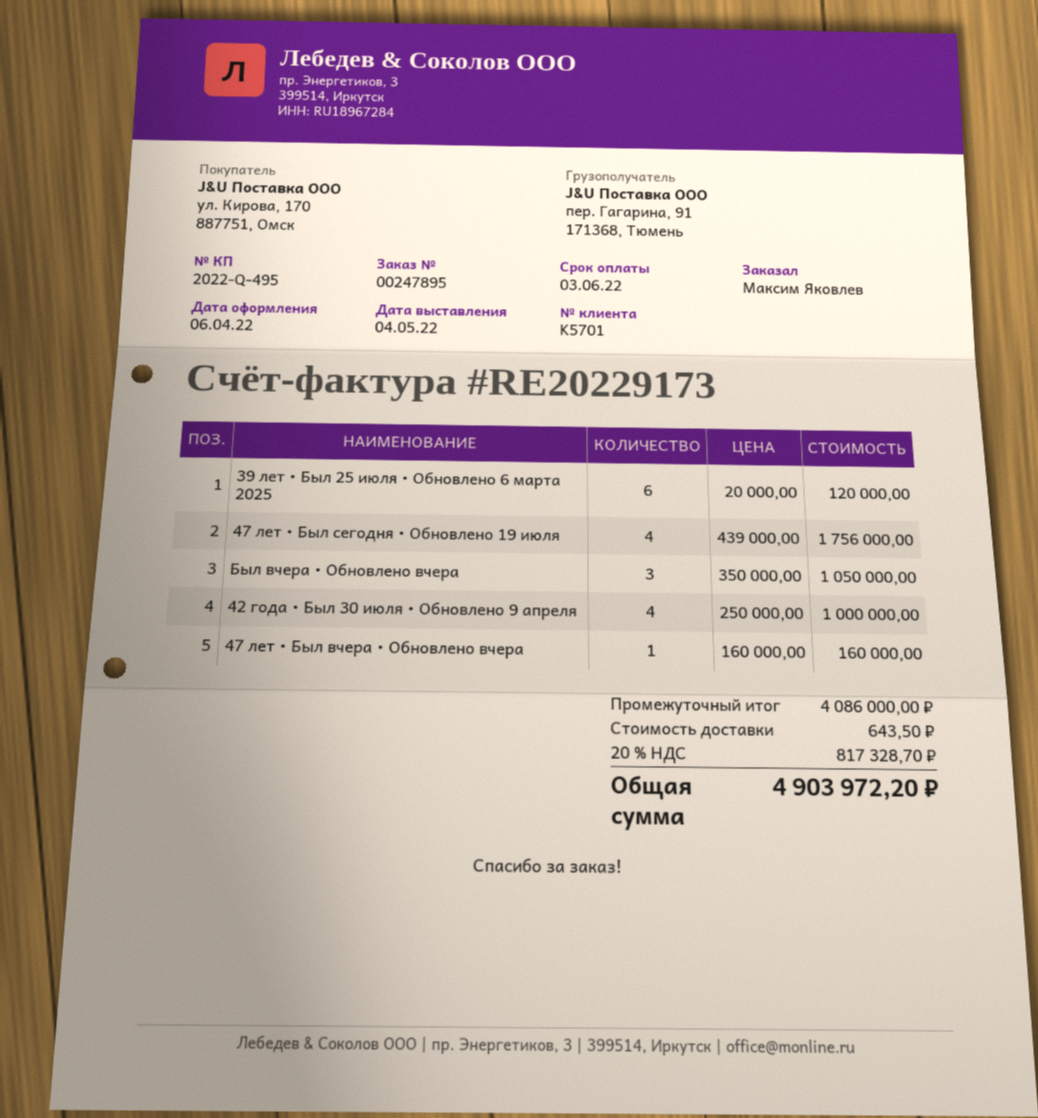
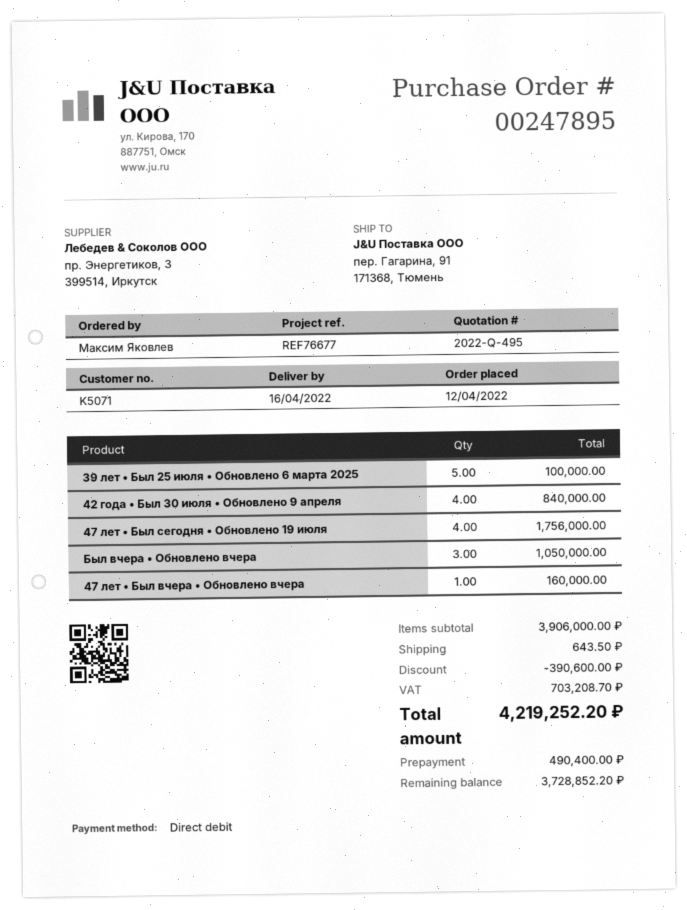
order date: 2022-04-06 -> 2022-04-12
customer number: K5701 -> K5071
39 лет • Был 25 июля • Обновлено 6 марта 2025: 6 for 120000.00 -> 5 for 100000.00
42 года • Был 30 июля • Обновлено 9 апреля: 4 for 1000000.00 -> 4 for 840000.00
subtotal: 4086000.00 -> 3906000.00
discount: none -> 390600.00
tax: 817328.70 -> 703208.70
total: 4903972.20 -> 4219252.20

